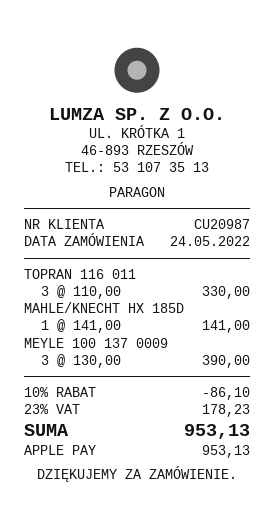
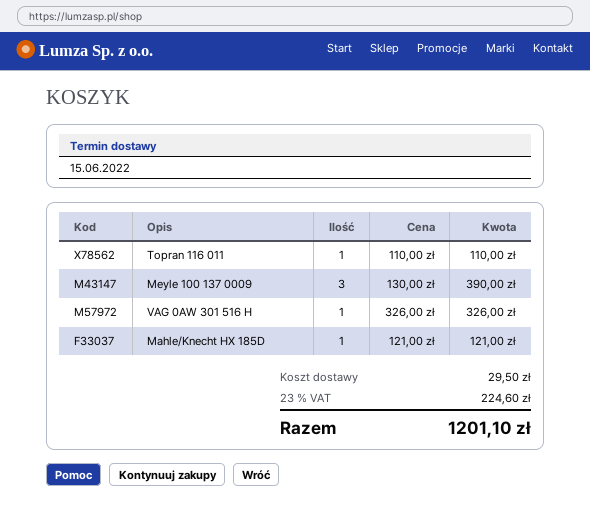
TOPRAN 116 011: 3 x 110.00 = 330.00 -> 1 x 110.00 = 110.00
MAHLE/KNECHT HX 185D: 1 x 141.00 = 141.00 -> 1 x 121.00 = 121.00
VAG 0AW 301 516 H: none -> 1 x 326.00 = 326.00
discount: 10% = 86.10 -> none
shipping: none -> 29.50
tax: 23% = 178.23 -> 23% = 224.60
total: 953.13 -> 1201.10

